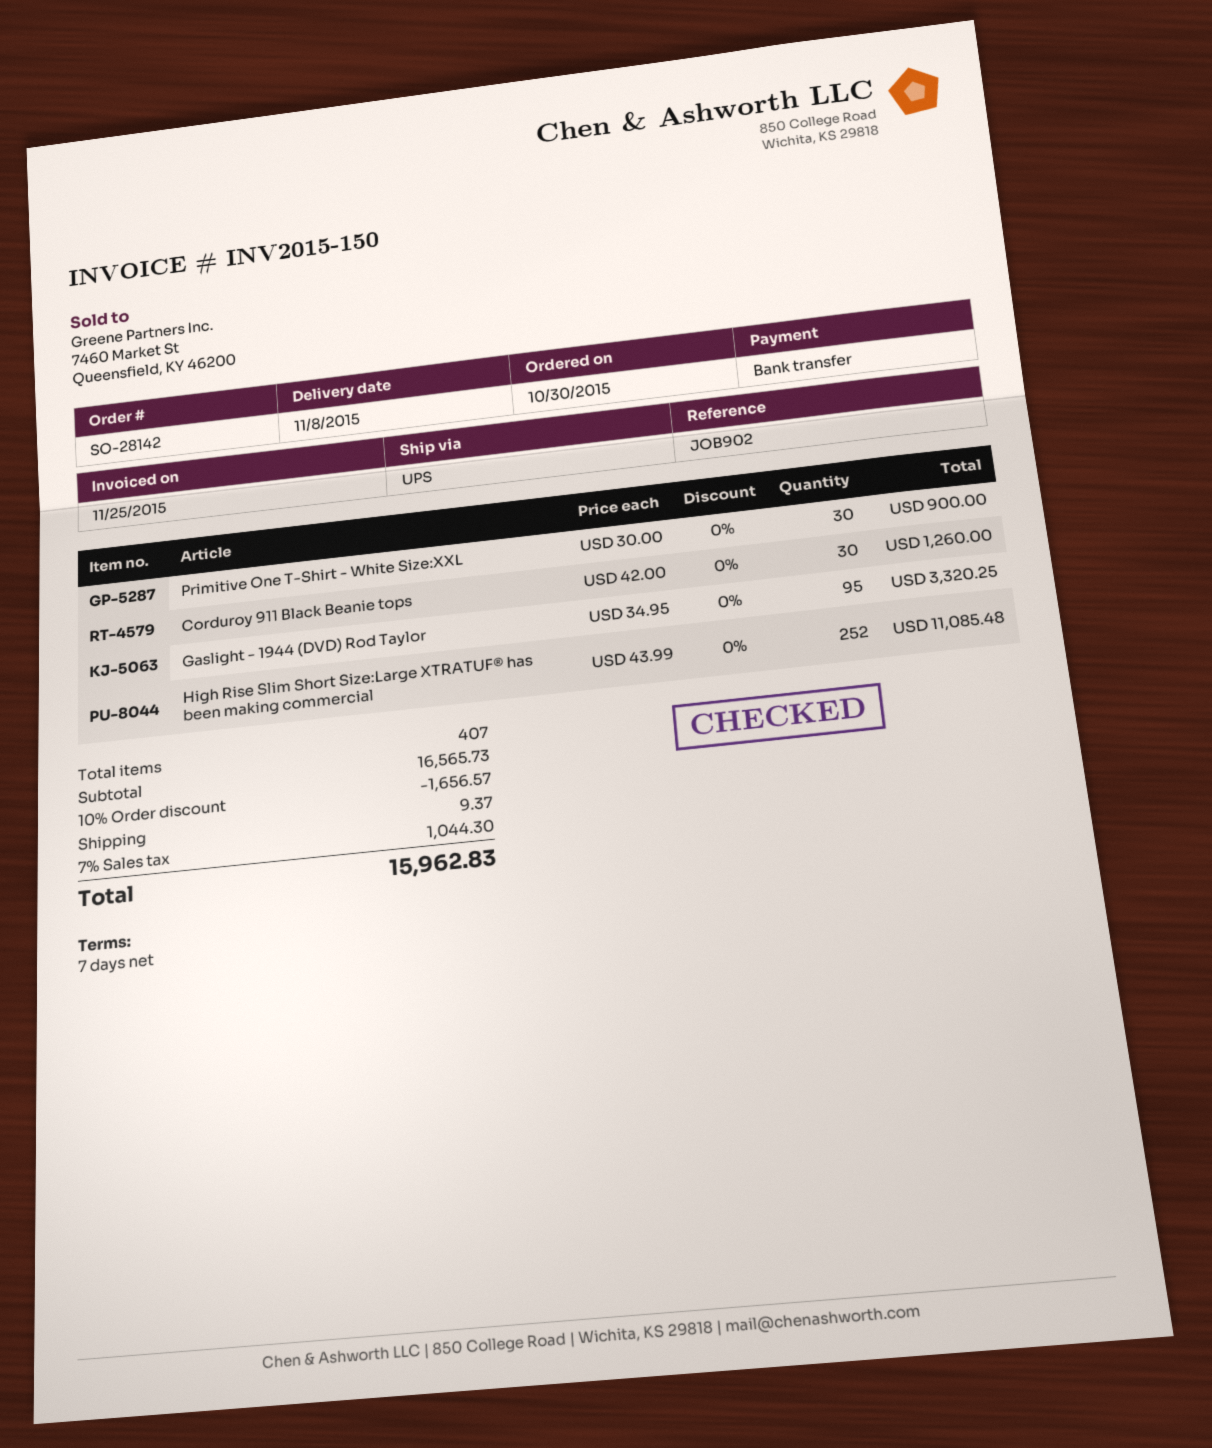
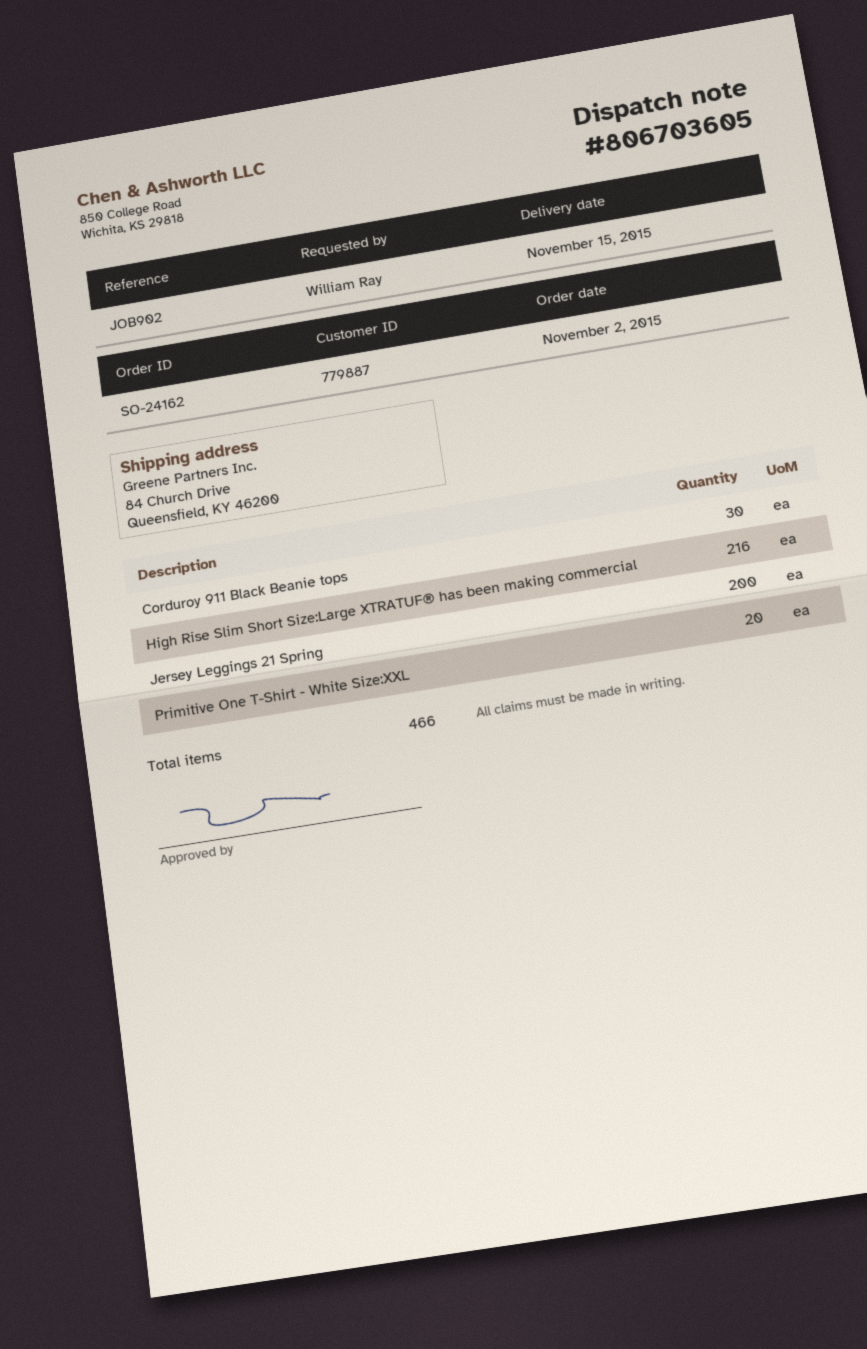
order number: SO-28142 -> SO-24162
order date: 2015-10-30 -> 2015-11-02
delivery date: 2015-11-08 -> 2015-11-15
Primitive One T-Shirt - White Size:XXL: 30 -> 20
Gaslight - 1944 (DVD) Rod Taylor: 95 -> none
High Rise Slim Short Size:Large XTRATUF® has been making commercial: 252 -> 216
Jersey Leggings 21 Spring: none -> 200
total quantity: 407 -> 466

